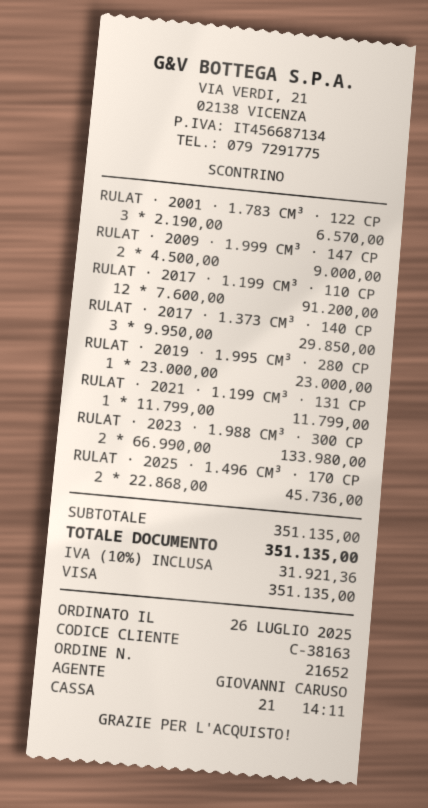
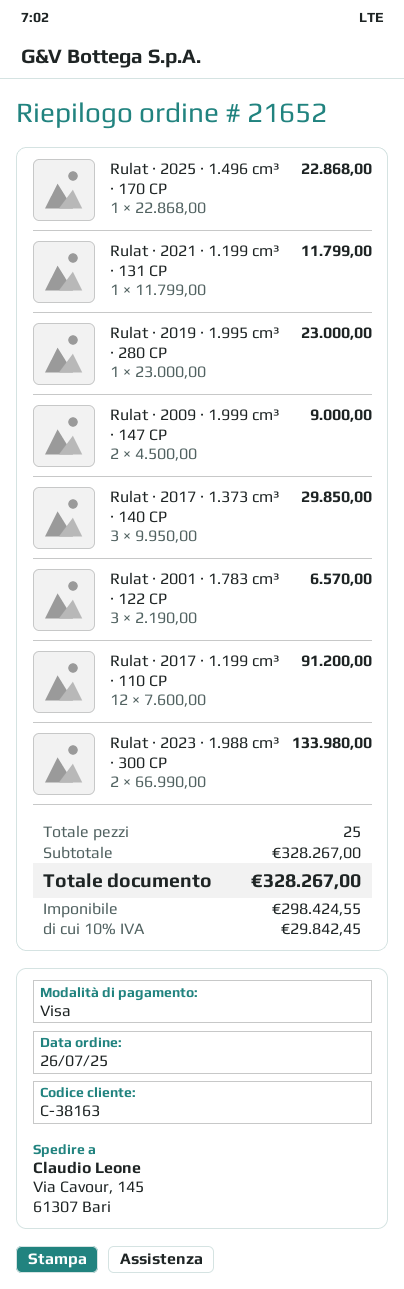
RULAT · 2025 · 1.496 CM³ · 170 CP: 2 x 22868.00 = 45736.00 -> 1 x 22868.00 = 22868.00
subtotal: 351135.00 -> 328267.00
tax: 10% = 31921.36 -> 10% = 29842.45
total: 351135.00 -> 328267.00

